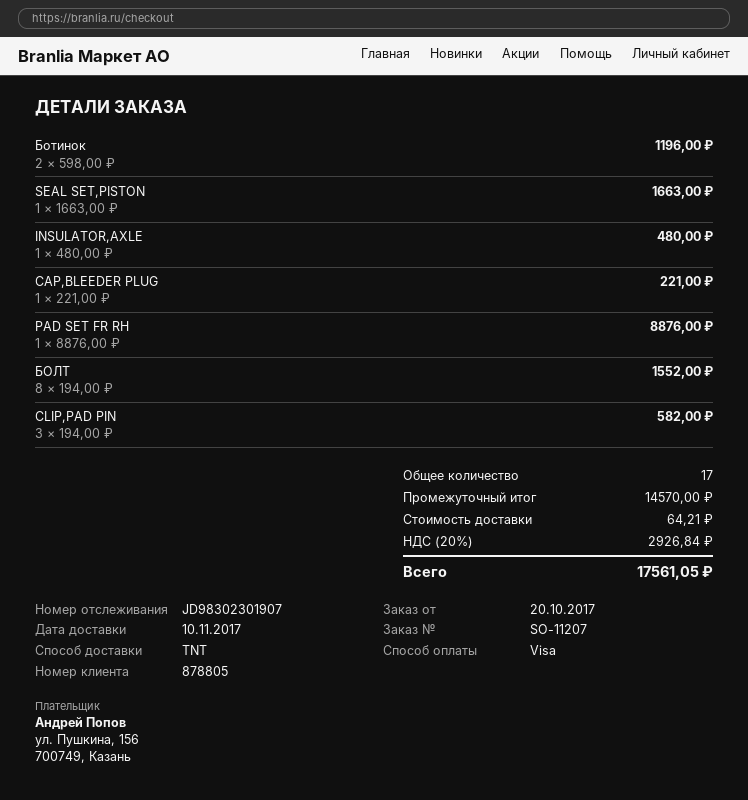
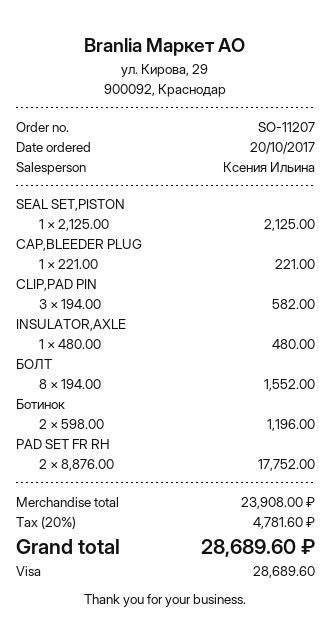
SEAL SET,PISTON: 1 x 1663.00 = 1663.00 -> 1 x 2125.00 = 2125.00
PAD SET FR RH: 1 x 8876.00 = 8876.00 -> 2 x 8876.00 = 17752.00
subtotal: 14570.00 -> 23908.00
shipping: 64.21 -> none
tax: 20% = 2926.84 -> 20% = 4781.60
total: 17561.05 -> 28689.60

